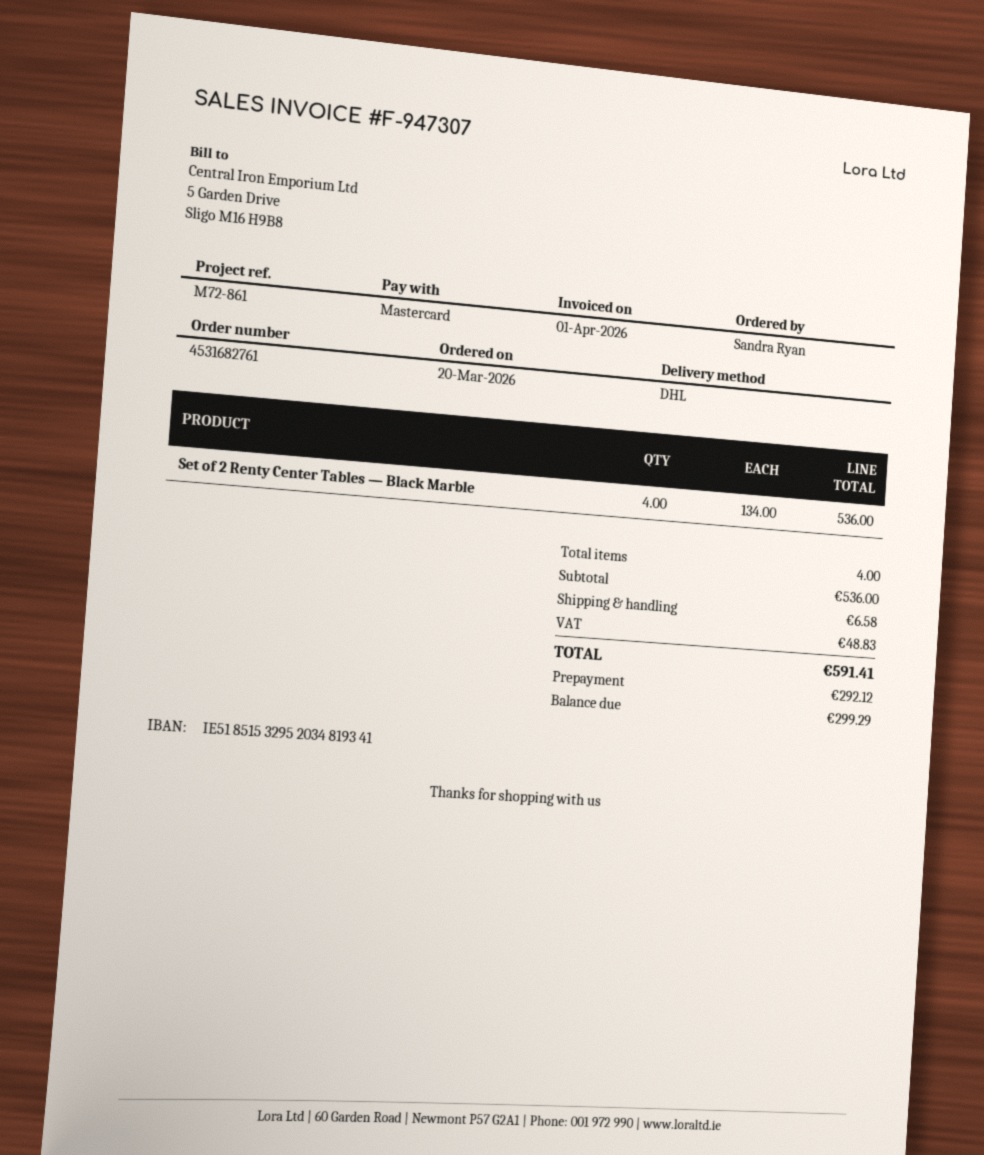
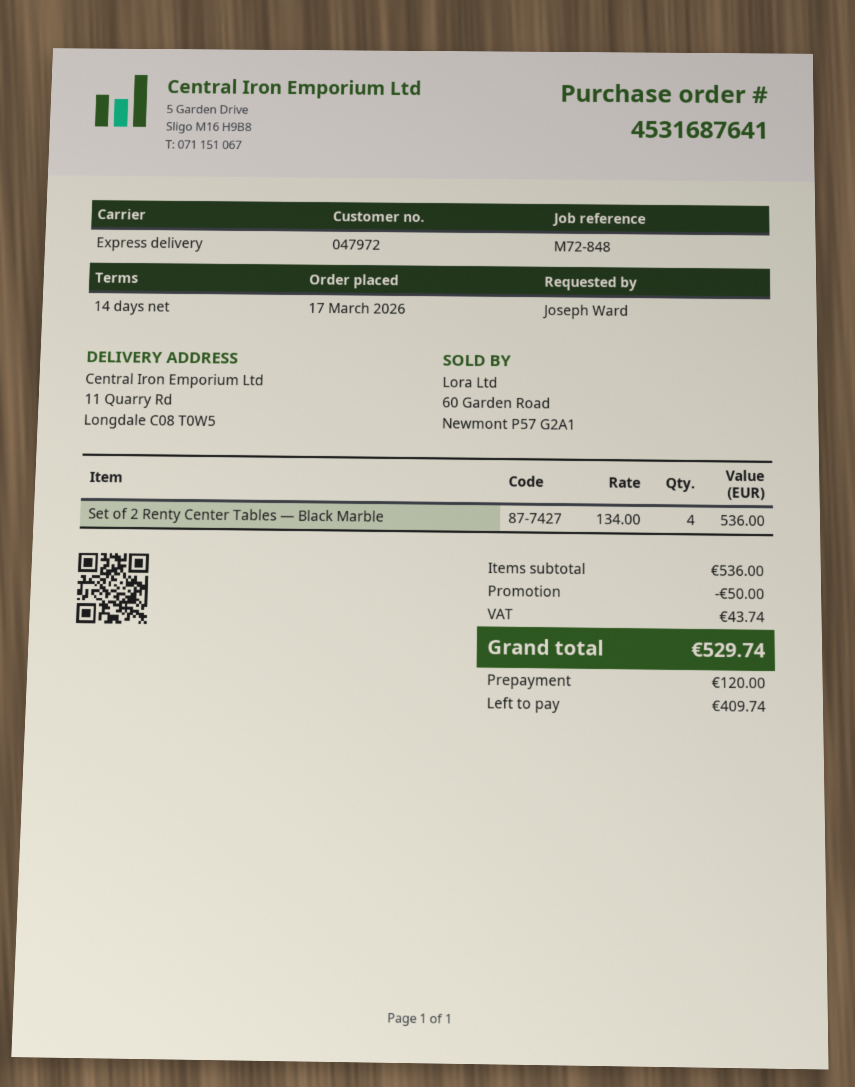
order number: 4531682761 -> 4531687641
order date: 2026-03-20 -> 2026-03-17
reference: M72-861 -> M72-848
ordered by: Sandra Ryan -> Joseph Ward
shipping method: DHL -> express
discount: none -> 50.00
shipping: 6.58 -> none
tax: 48.83 -> 43.74
total: 591.41 -> 529.74
deposit: 292.12 -> 120.00
balance: 299.29 -> 409.74

